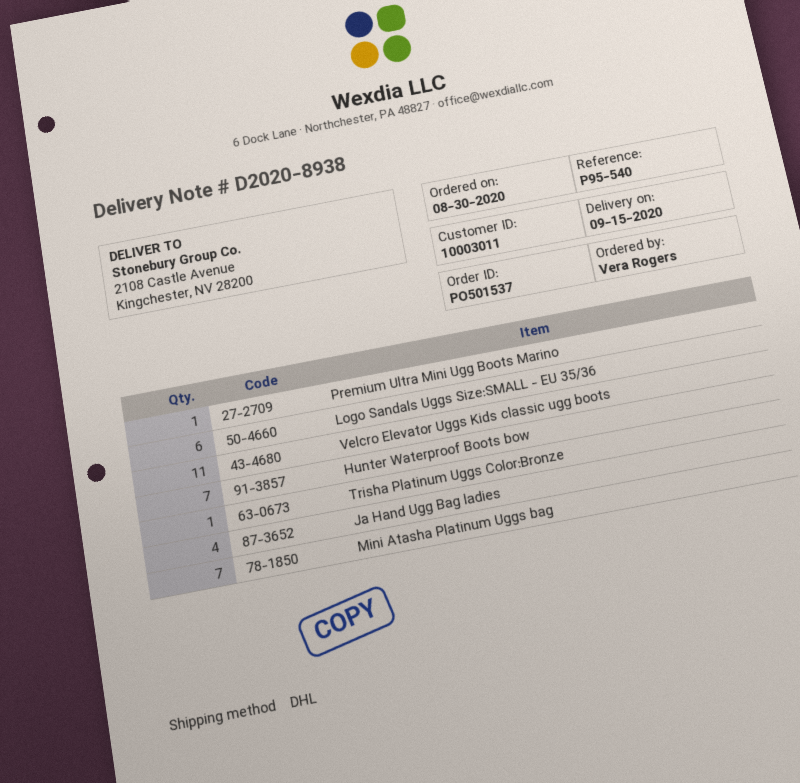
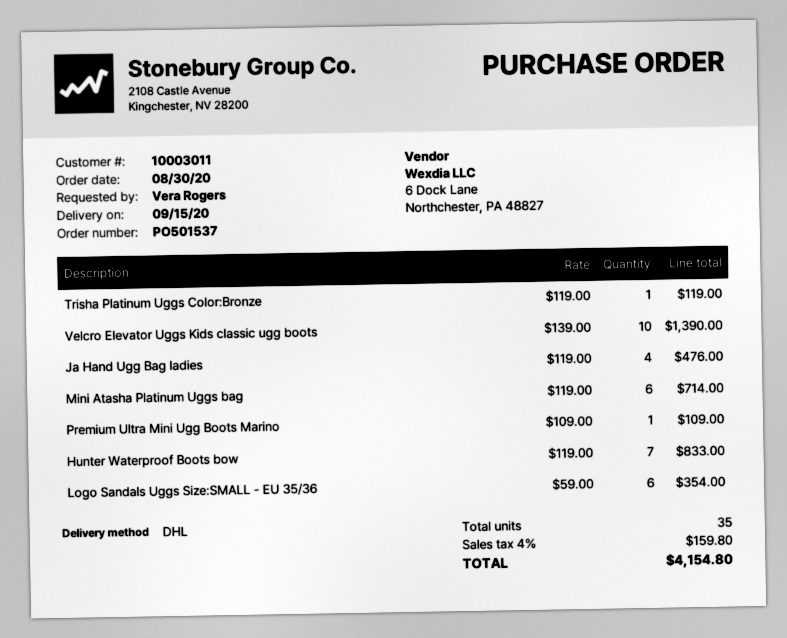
Velcro Elevator Uggs Kids classic ugg boots: 11 -> 10
Mini Atasha Platinum Uggs bag: 7 -> 6

